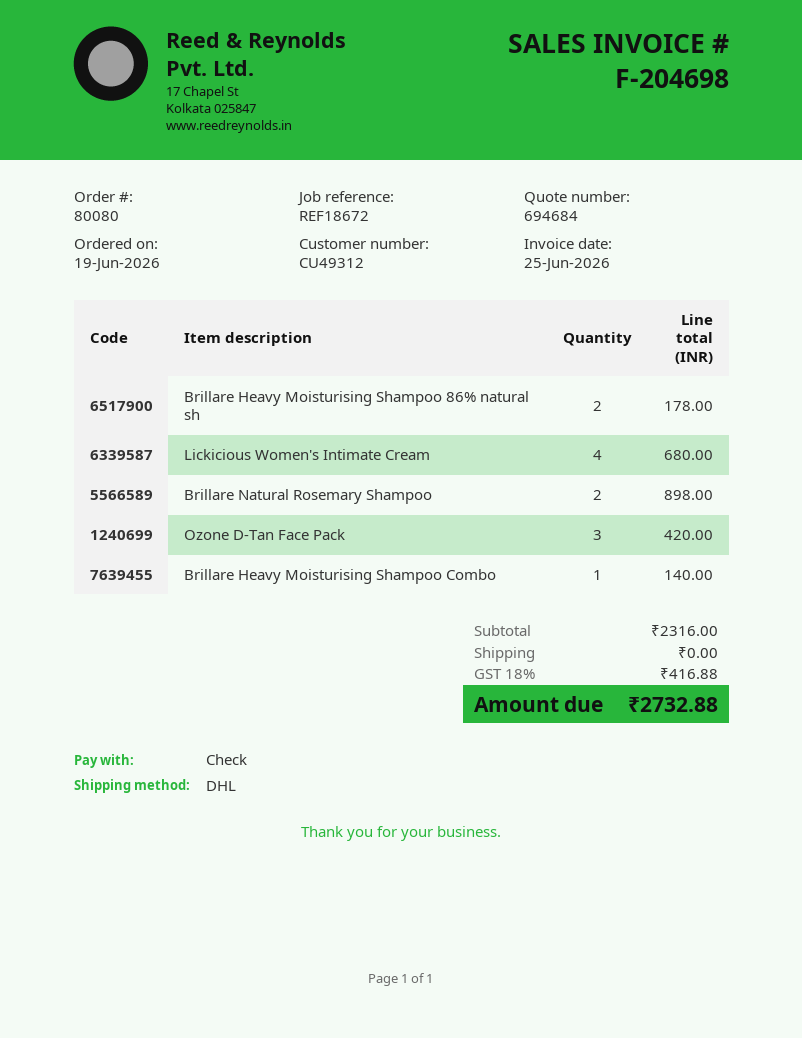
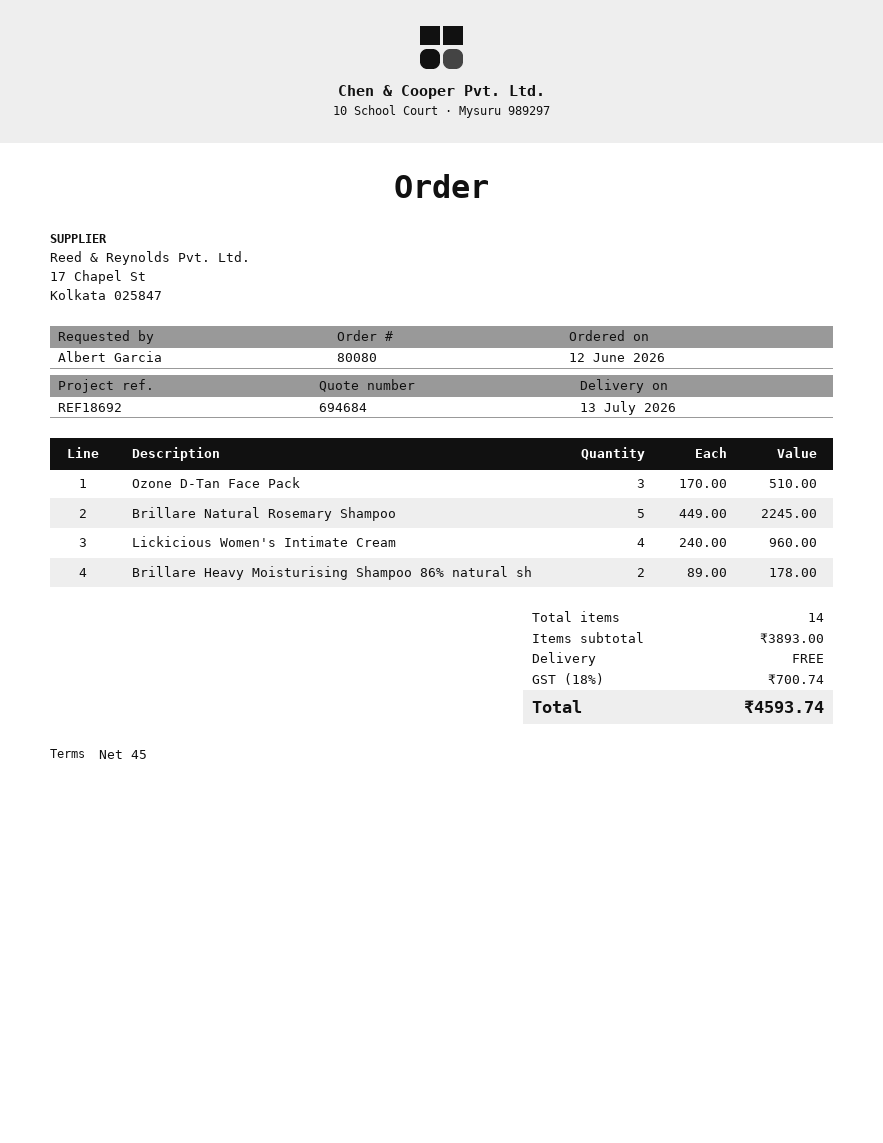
order date: 2026-06-19 -> 2026-06-12
reference: REF18672 -> REF18692
Lickicious Women's Intimate Cream: 4 for 680.00 -> 4 for 960.00
Brillare Natural Rosemary Shampoo: 2 for 898.00 -> 5 for 2245.00
Ozone D-Tan Face Pack: 3 for 420.00 -> 3 for 510.00
Brillare Heavy Moisturising Shampoo Combo: 1 for 140.00 -> none
subtotal: 2316.00 -> 3893.00
tax: 18% = 416.88 -> 18% = 700.74
total: 2732.88 -> 4593.74

